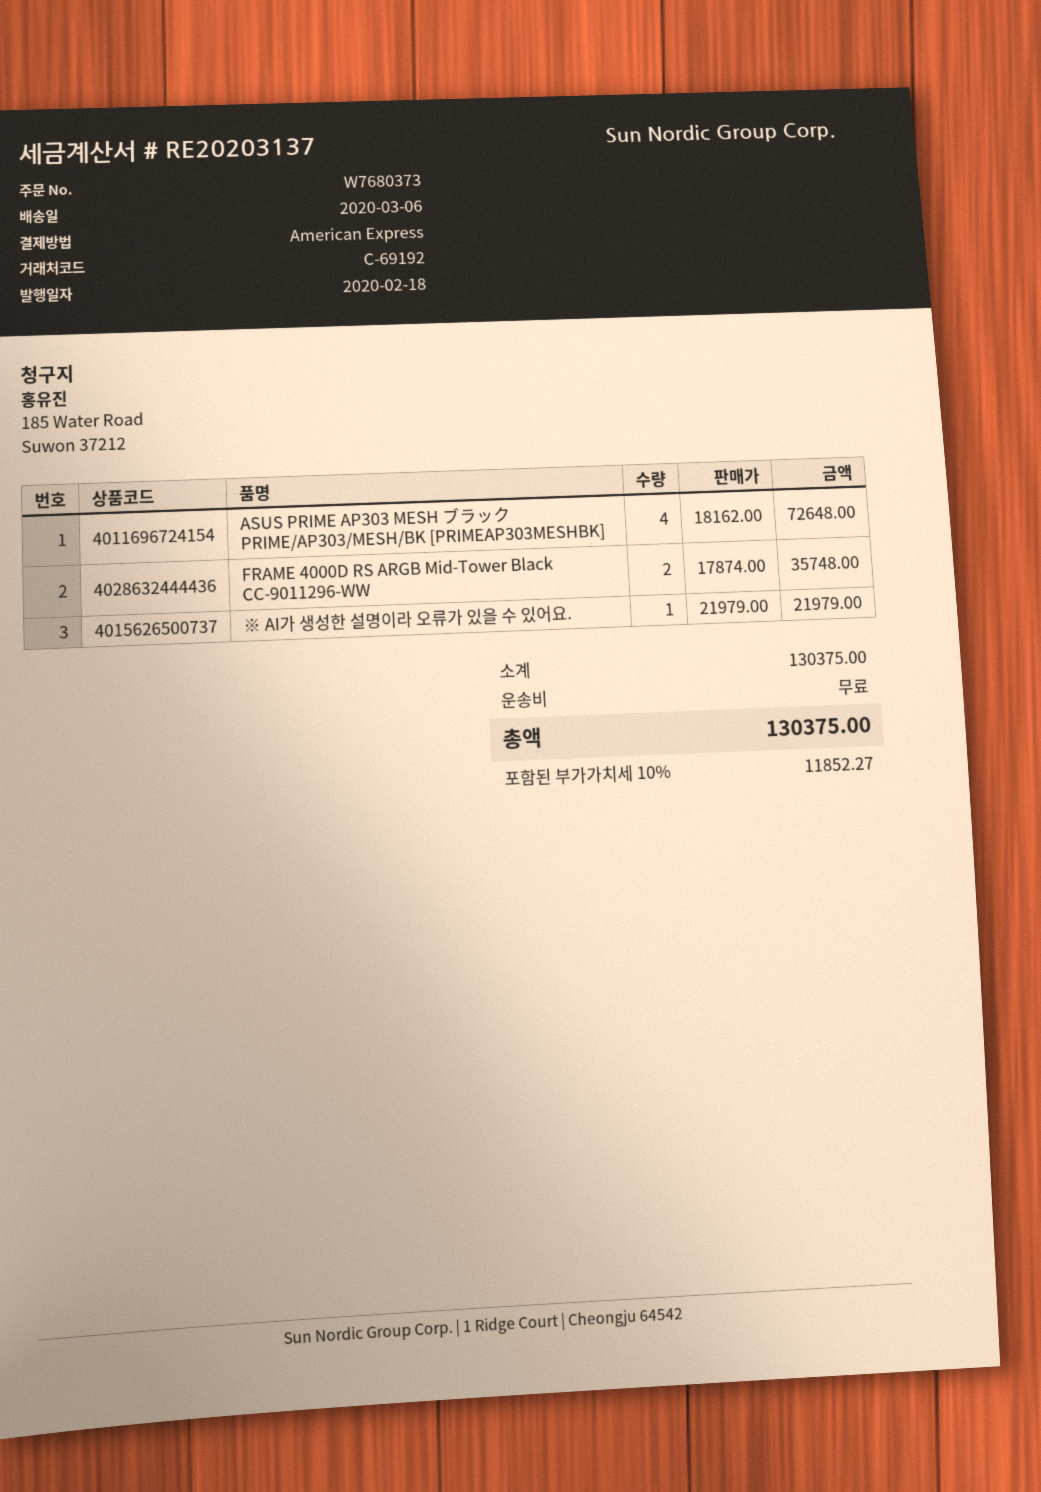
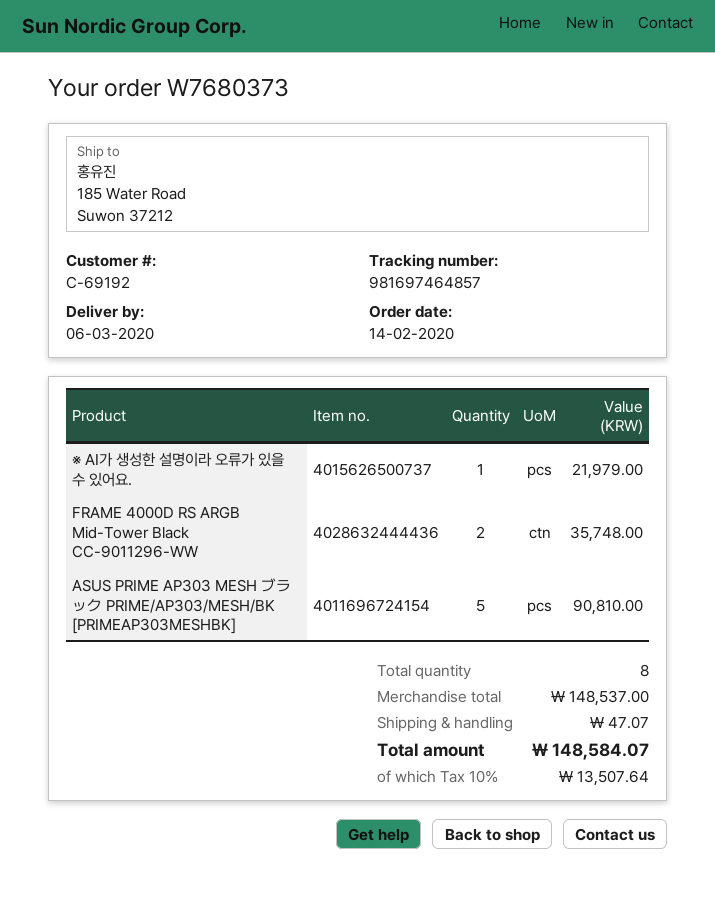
ASUS PRIME AP303 MESH ブラック PRIME/AP303/MESH/BK [PRIMEAP303MESHBK]: 4 for 72648.00 -> 5 for 90810.00
subtotal: 130375.00 -> 148537.00
shipping: 0.00 -> 47.07
tax: 10% = 11852.27 -> 10% = 13507.64
total: 130375.00 -> 148584.07

